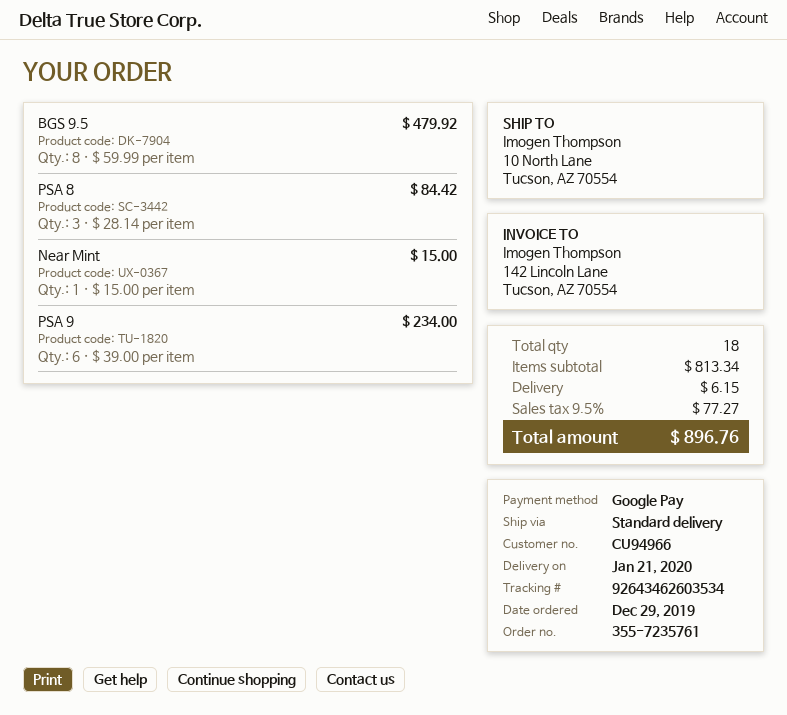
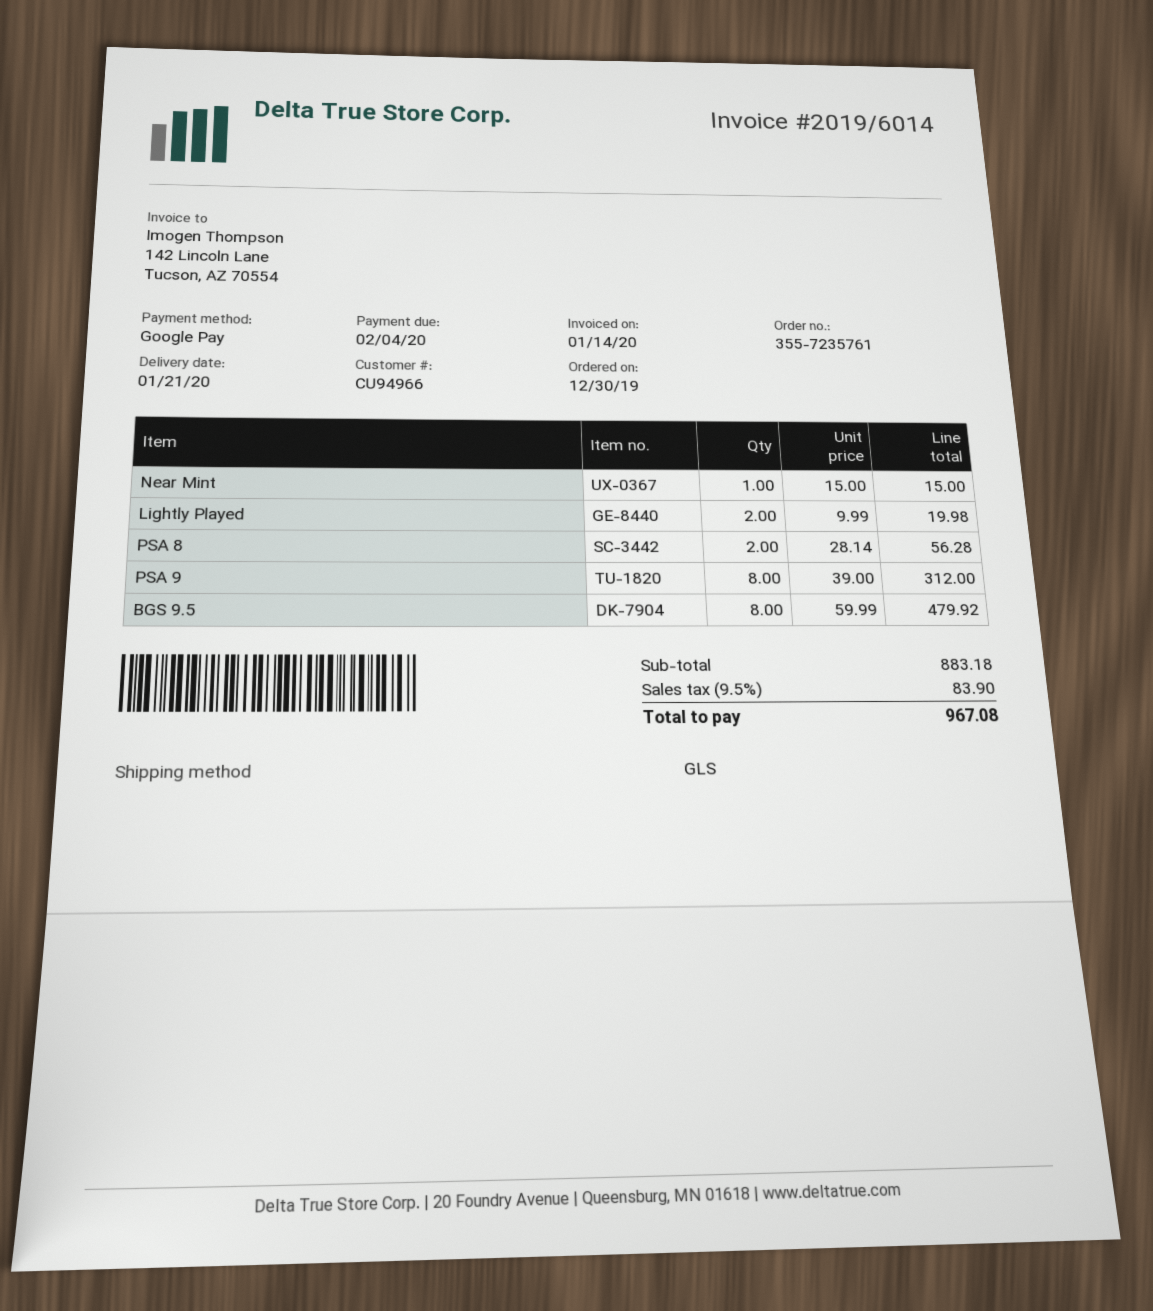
order date: 2019-12-29 -> 2019-12-30
shipping method: standard -> GLS
PSA 8: 3 x 28.14 = 84.42 -> 2 x 28.14 = 56.28
PSA 9: 6 x 39.00 = 234.00 -> 8 x 39.00 = 312.00
Lightly Played: none -> 2 x 9.99 = 19.98
subtotal: 813.34 -> 883.18
shipping: 6.15 -> none
tax: 9.5% = 77.27 -> 9.5% = 83.90
total: 896.76 -> 967.08

